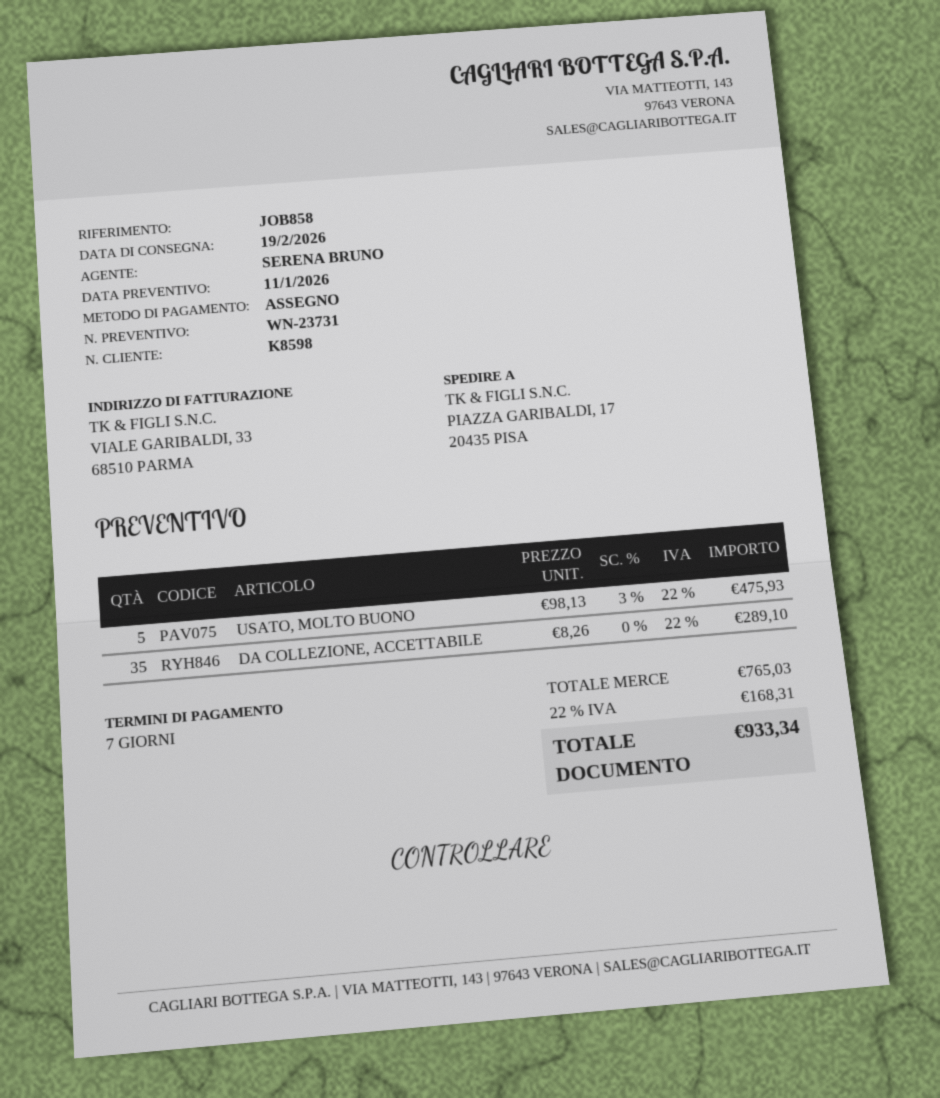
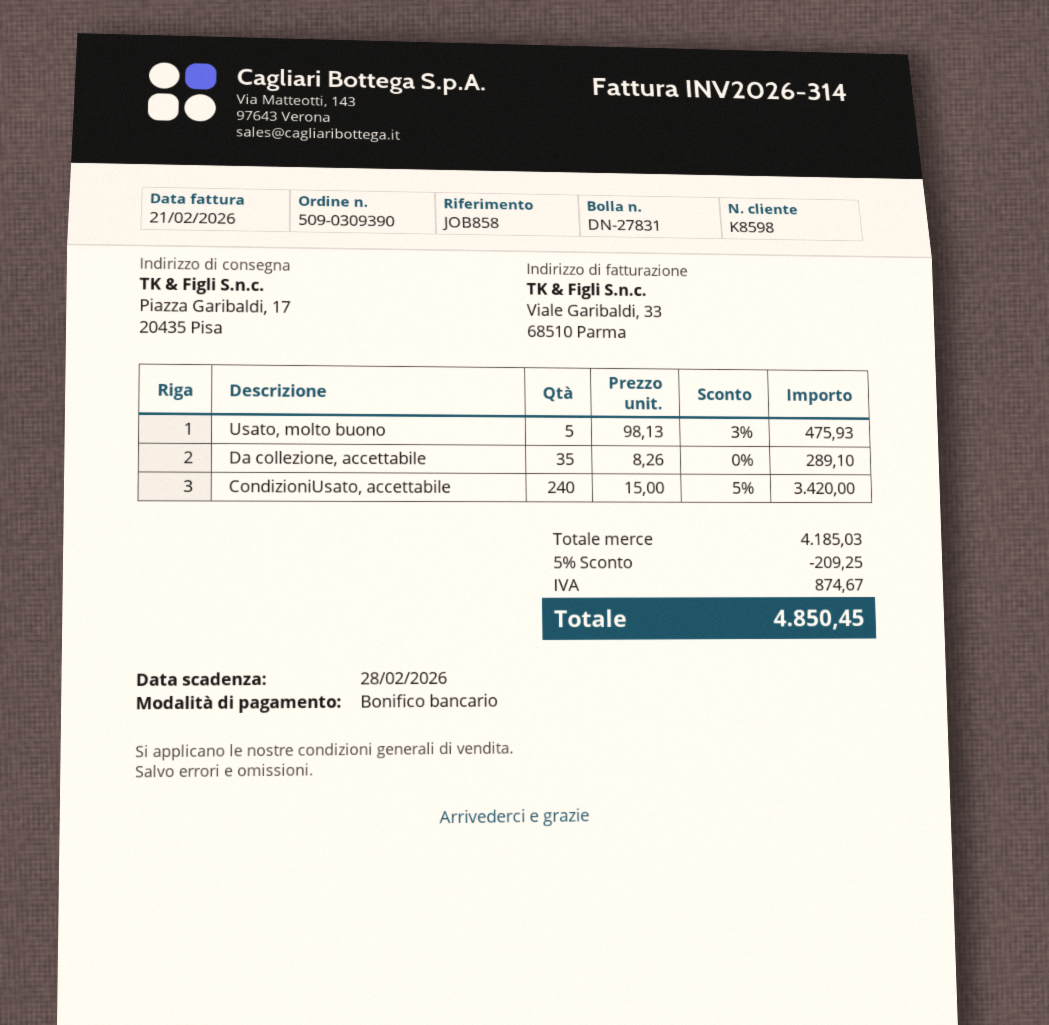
payment method: cheque -> bank transfer
CondizioniUsato, accettabile: none -> 240 x 15.00 - 5% = 3420.00
subtotal: 765.03 -> 4185.03
discount: none -> 5% = 209.25
tax: 168.31 -> 874.67
total: 933.34 -> 4850.45

